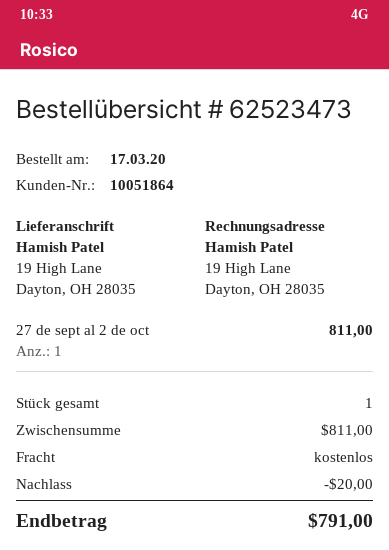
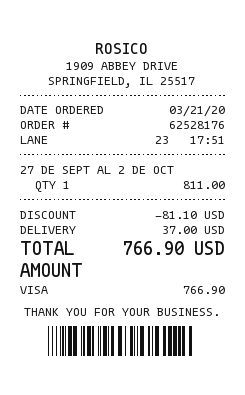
order number: 62523473 -> 62528176
order date: 2020-03-17 -> 2020-03-21
discount: 20.00 -> 81.10
shipping: 0.00 -> 37.00
total: 791.00 -> 766.90

